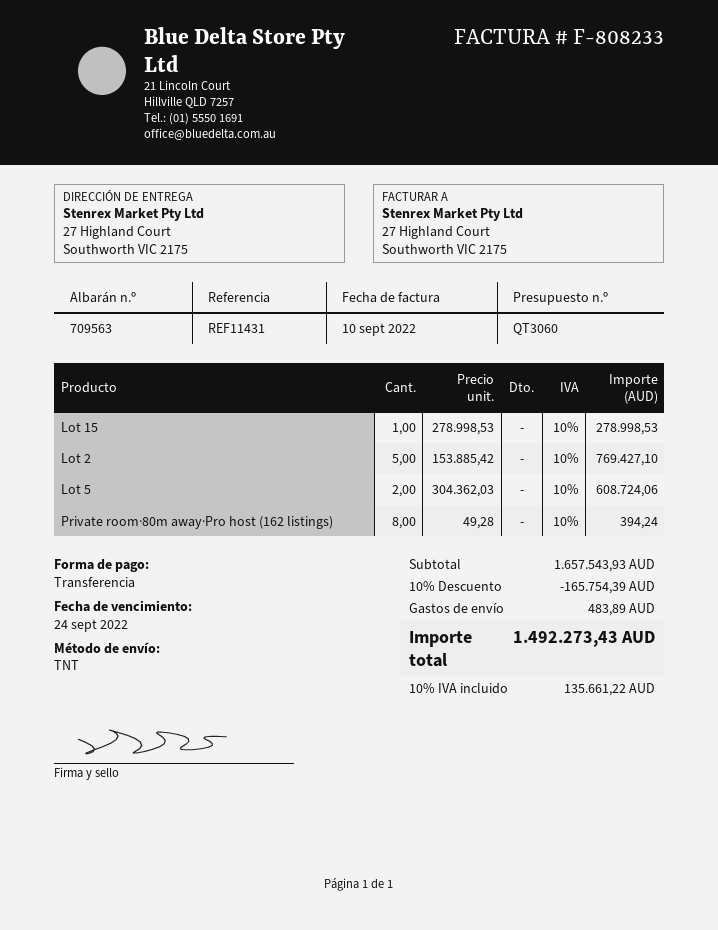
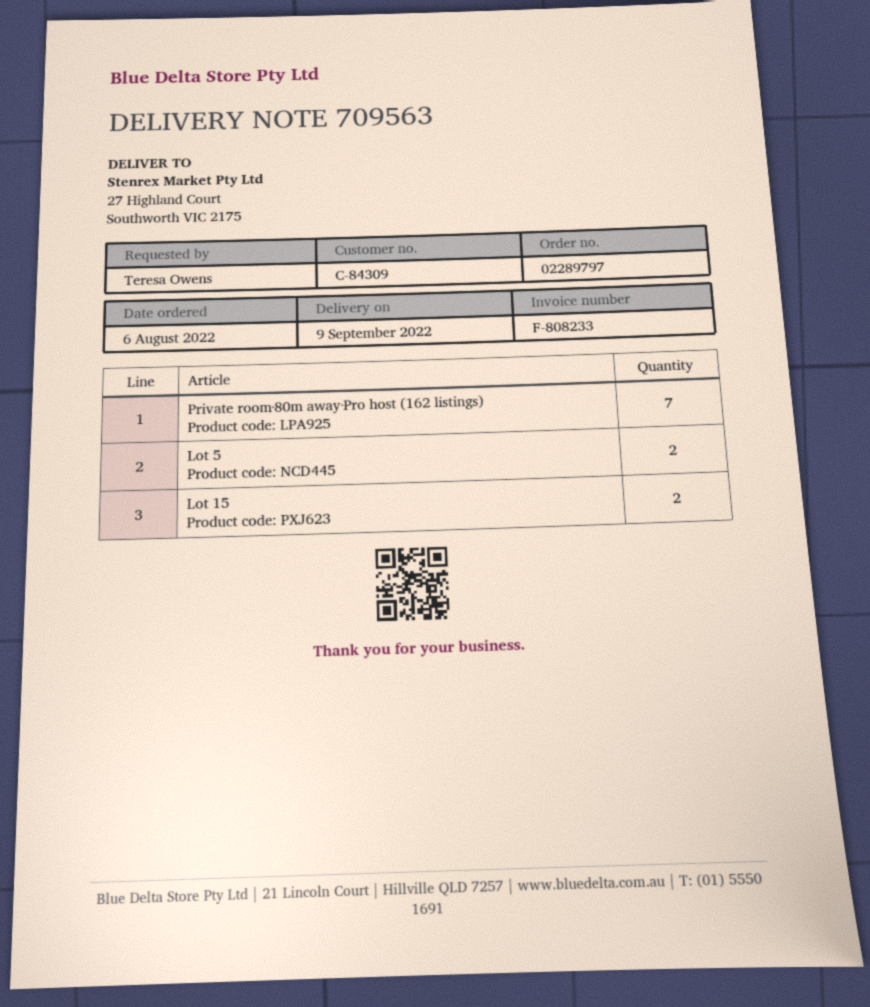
Lot 15: 1 -> 2
Lot 2: 5 -> none
Private room·80m away·Pro host (162 listings): 8 -> 7

